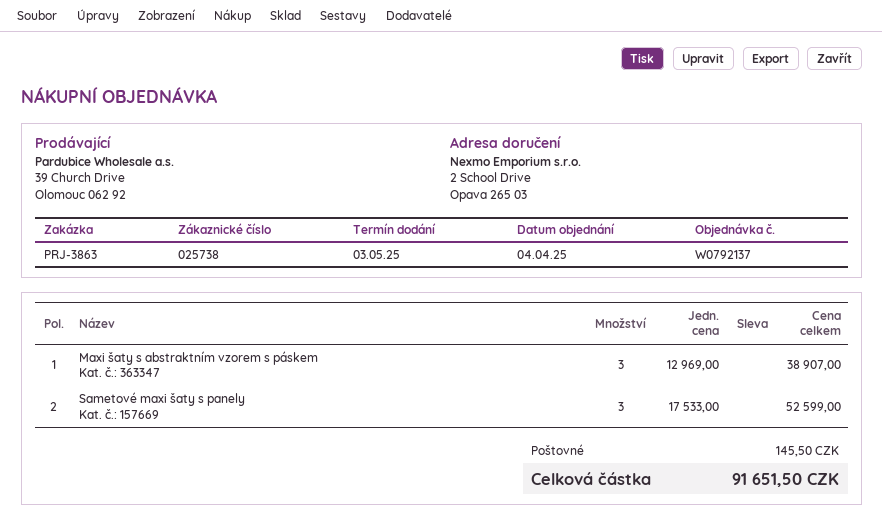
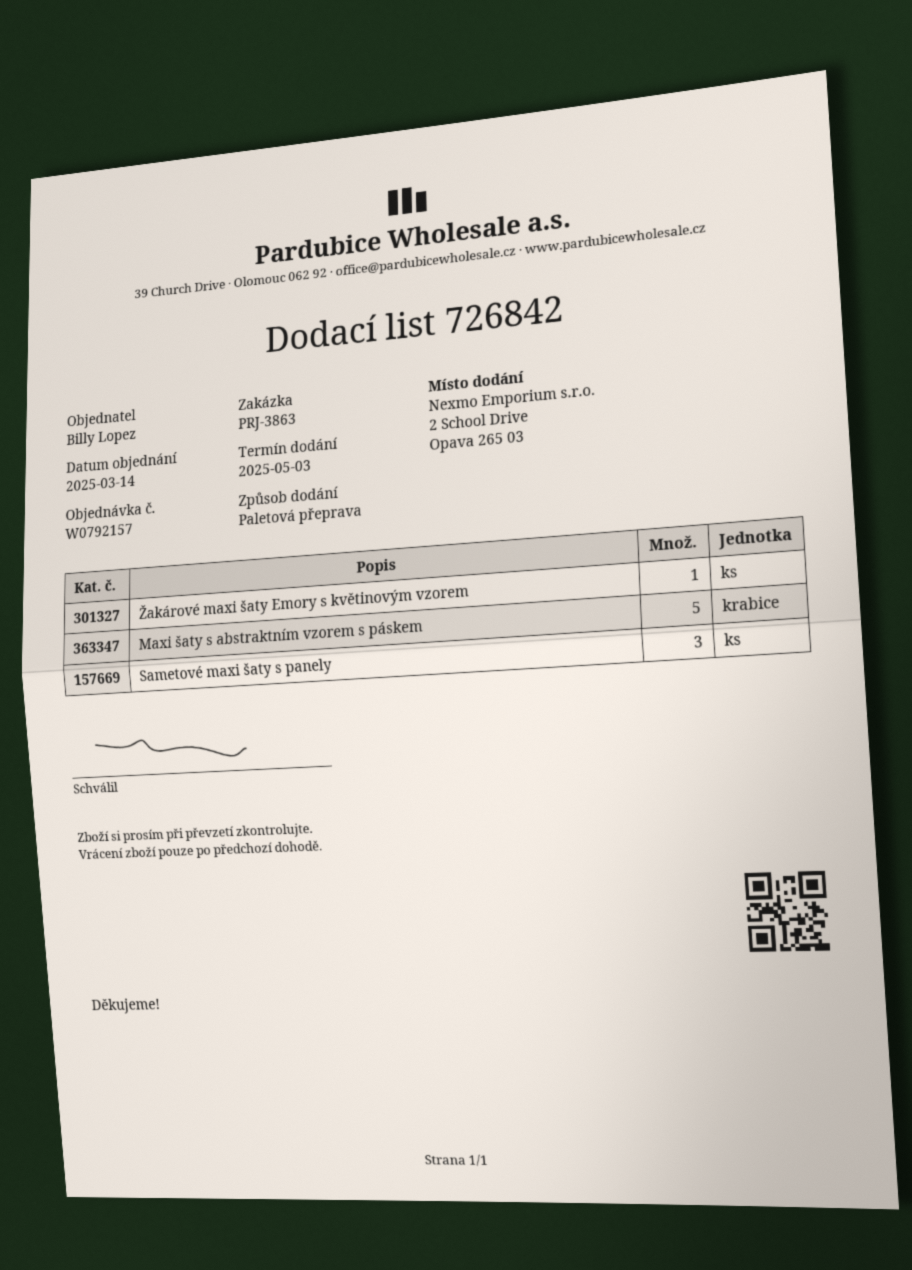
order number: W0792137 -> W0792157
order date: 2025-04-04 -> 2025-03-14
Maxi šaty s abstraktním vzorem s páskem: 3 -> 5
Žakárové maxi šaty Emory s květinovým vzorem: none -> 1

